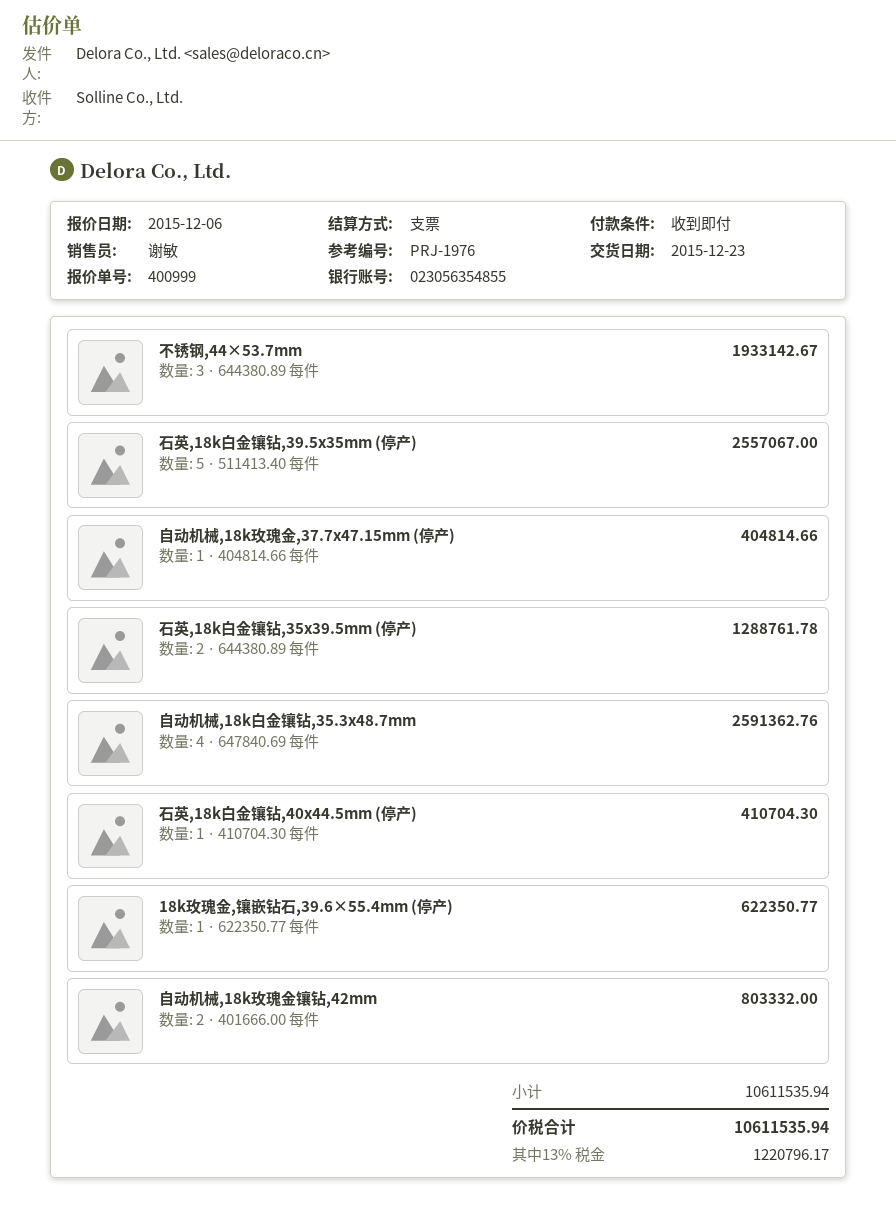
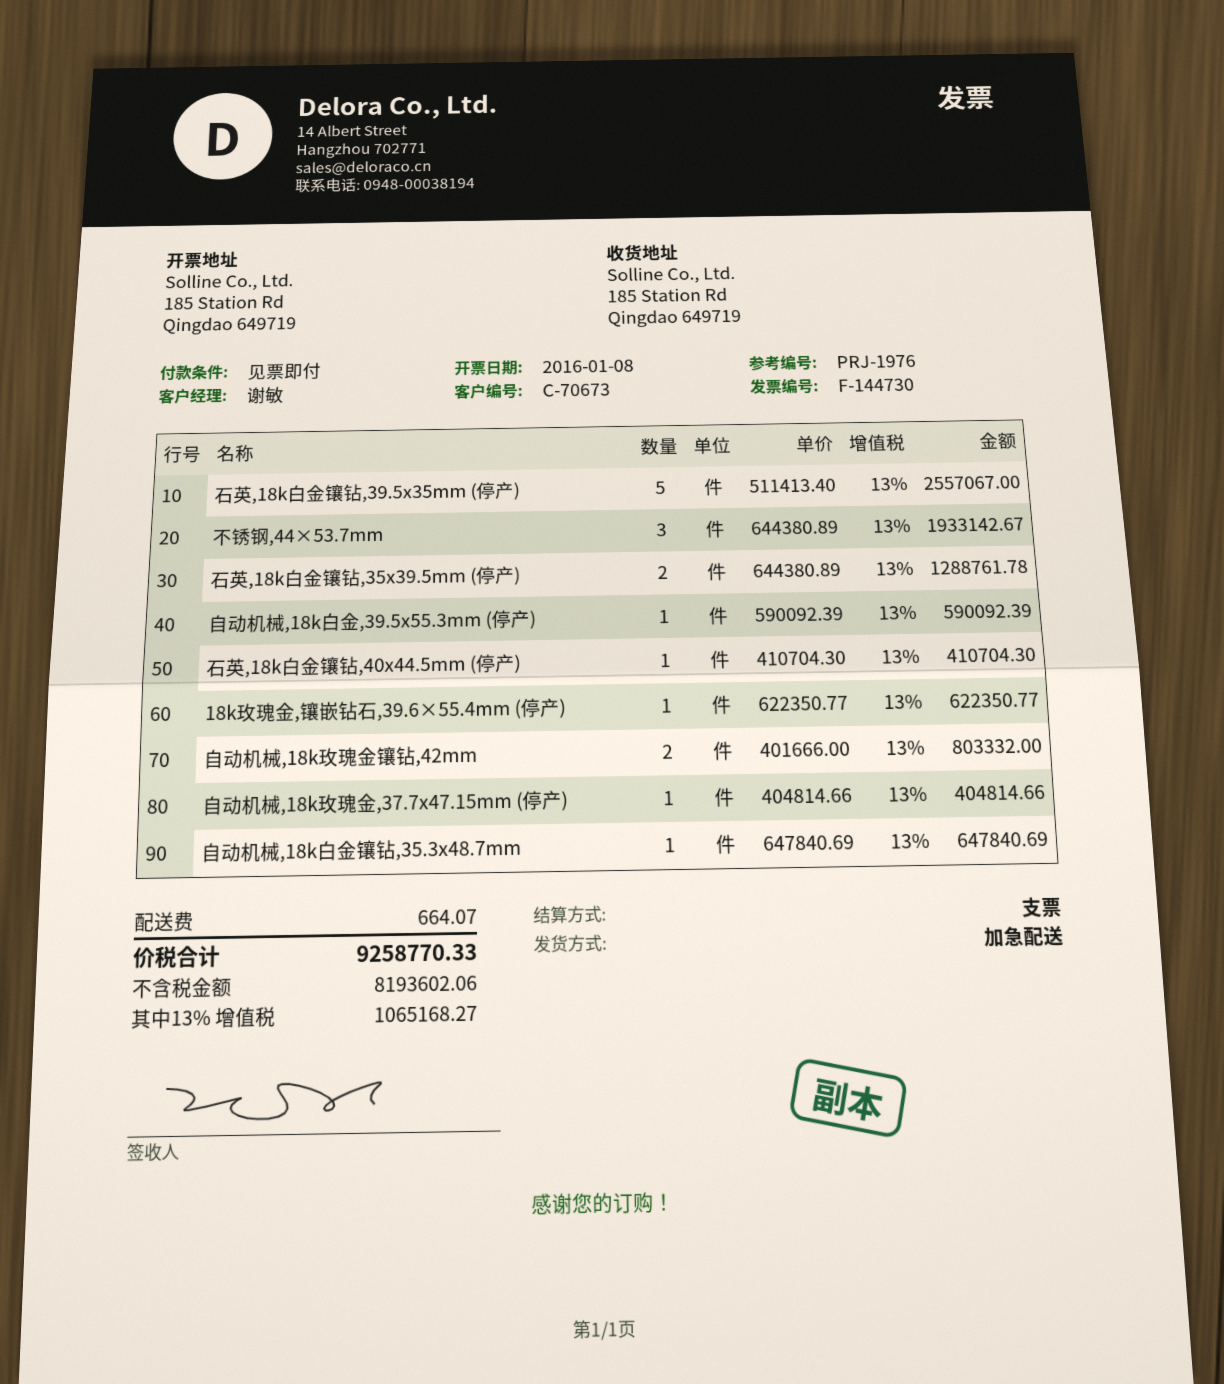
自动机械,18k白金镶钻,35.3x48.7mm: 4 x 647840.69 = 2591362.76 -> 1 x 647840.69 = 647840.69
自动机械,18k白金,39.5x55.3mm (停产): none -> 1 x 590092.39 = 590092.39
shipping: none -> 664.07
tax: 13% = 1220796.17 -> 13% = 1065168.27
total: 10611535.94 -> 9258770.33

